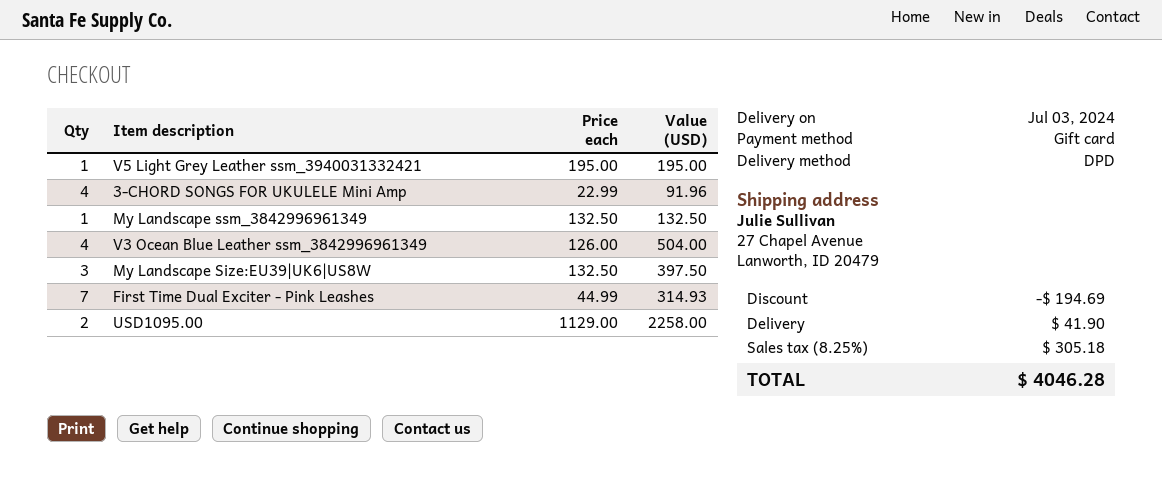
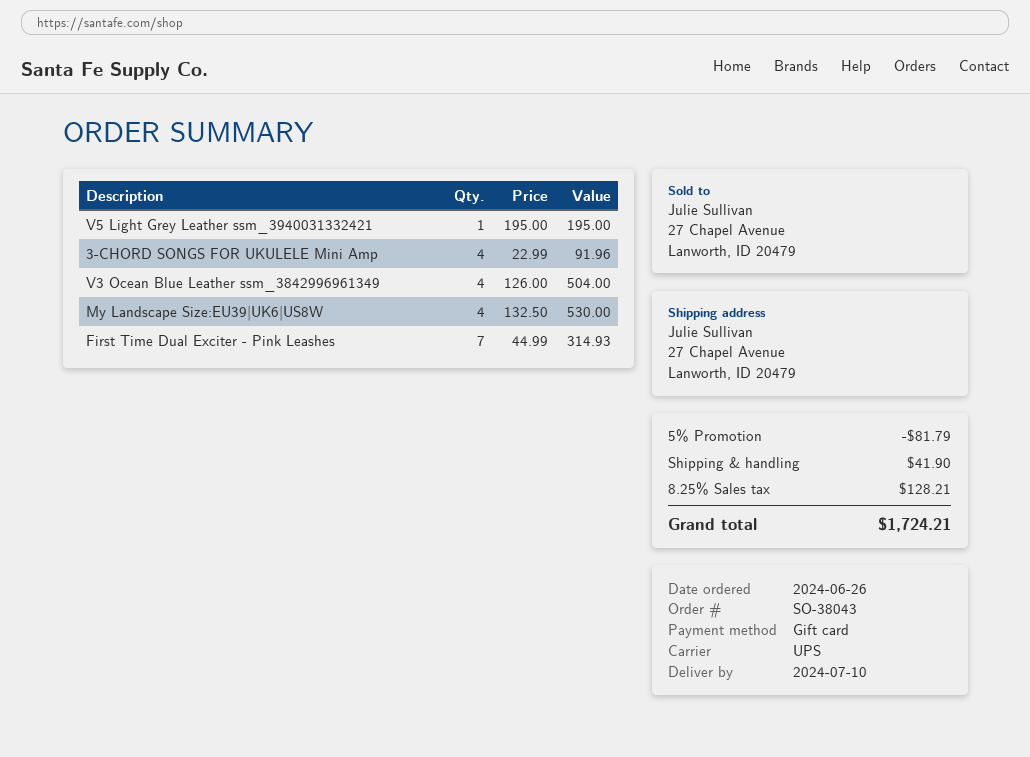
delivery date: 2024-07-03 -> 2024-07-10
shipping method: DPD -> UPS
My Landscape ssm_3842996961349: 1 x 132.50 = 132.50 -> none
My Landscape Size:EU39|UK6|US8W: 3 x 132.50 = 397.50 -> 4 x 132.50 = 530.00
USD1095.00: 2 x 1129.00 = 2258.00 -> none
discount: 194.69 -> 81.79
tax: 8.25% = 305.18 -> 8.25% = 128.21
total: 4046.28 -> 1724.21

